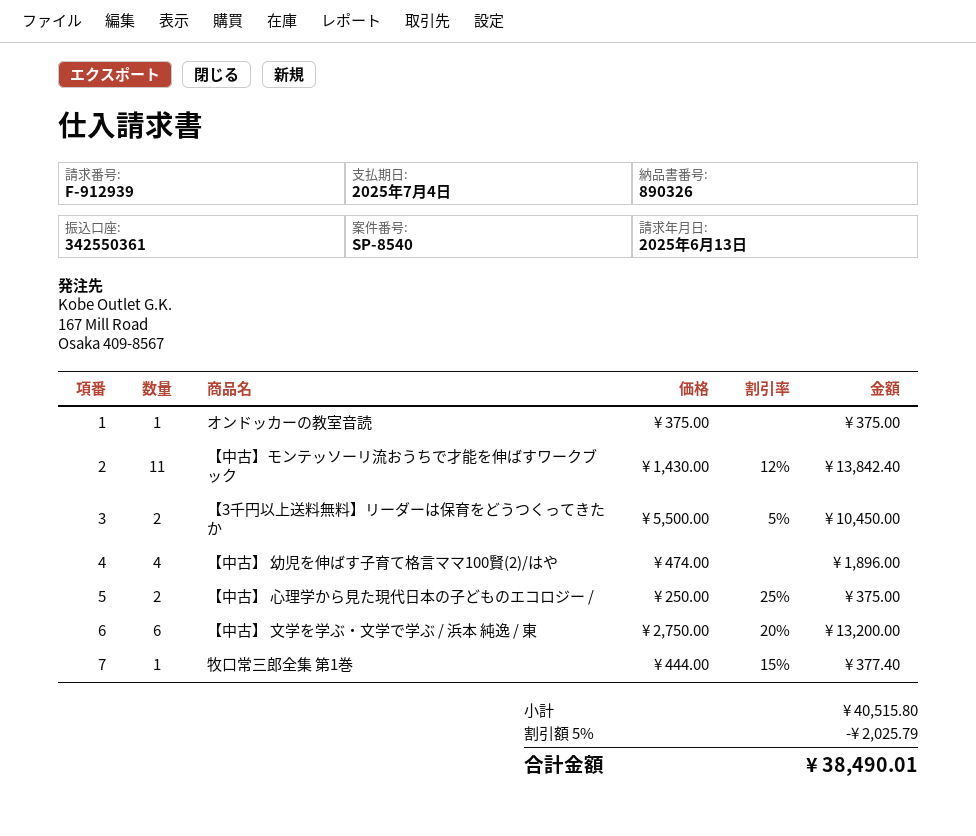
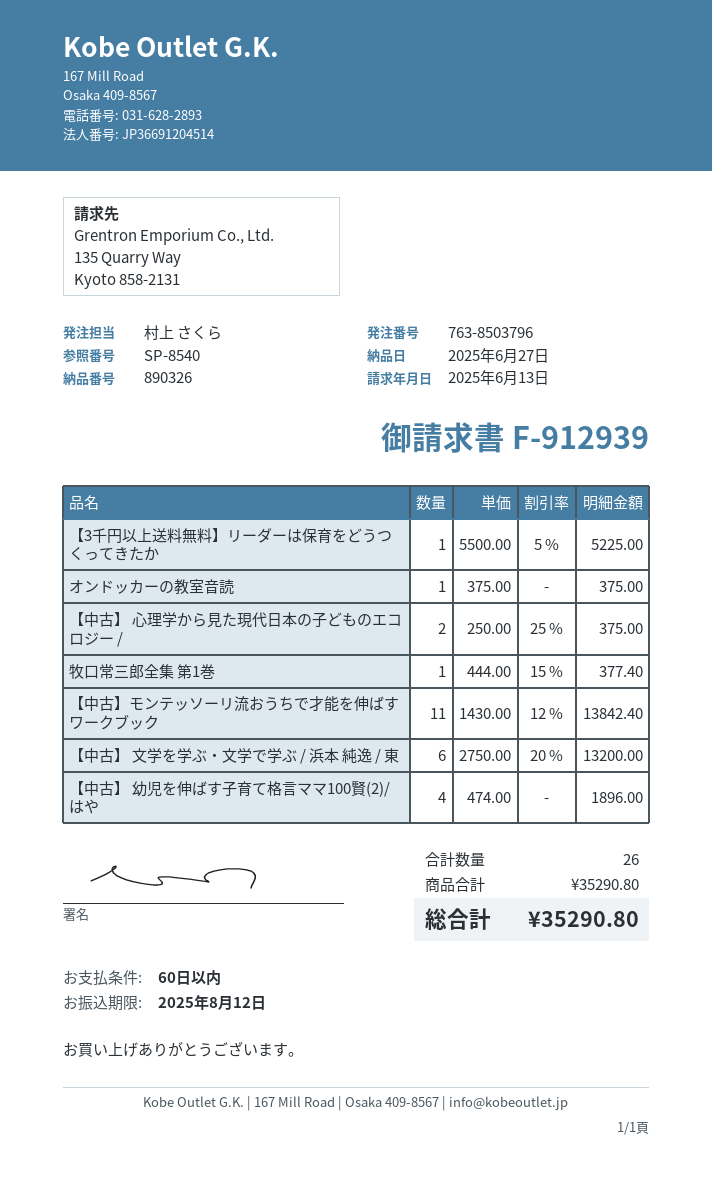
due date: 2025-07-04 -> 2025-08-12
【3千円以上送料無料】リーダーは保育をどうつくってきたか: 2 x 5500.00 - 5% = 10450.00 -> 1 x 5500.00 - 5% = 5225.00
subtotal: 40515.80 -> 35290.80
discount: 5% = 2025.79 -> none
total: 38490.01 -> 35290.80

